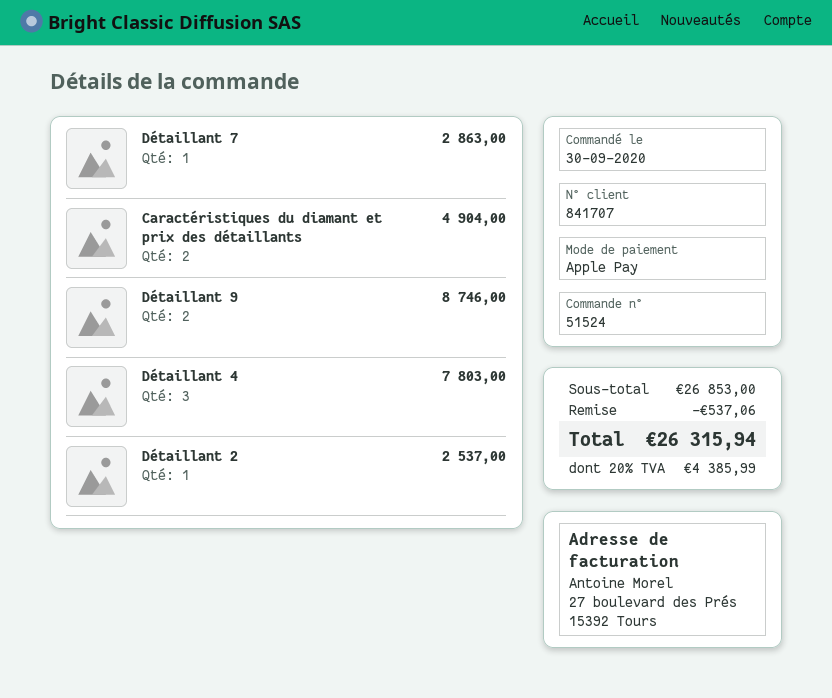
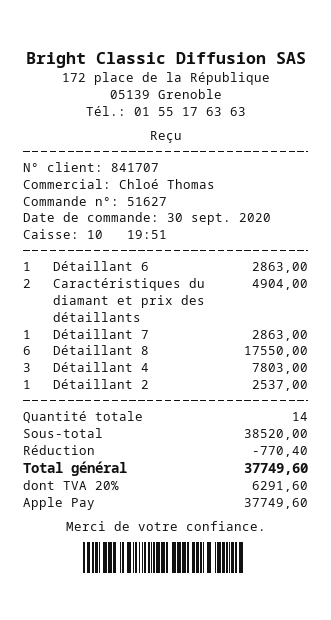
order number: 51524 -> 51627
Détaillant 9: 2 for 8746.00 -> none
Détaillant 6: none -> 1 for 2863.00
Détaillant 8: none -> 6 for 17550.00
subtotal: 26853.00 -> 38520.00
discount: 537.06 -> 770.40
tax: 20% = 4385.99 -> 20% = 6291.60
total: 26315.94 -> 37749.60

